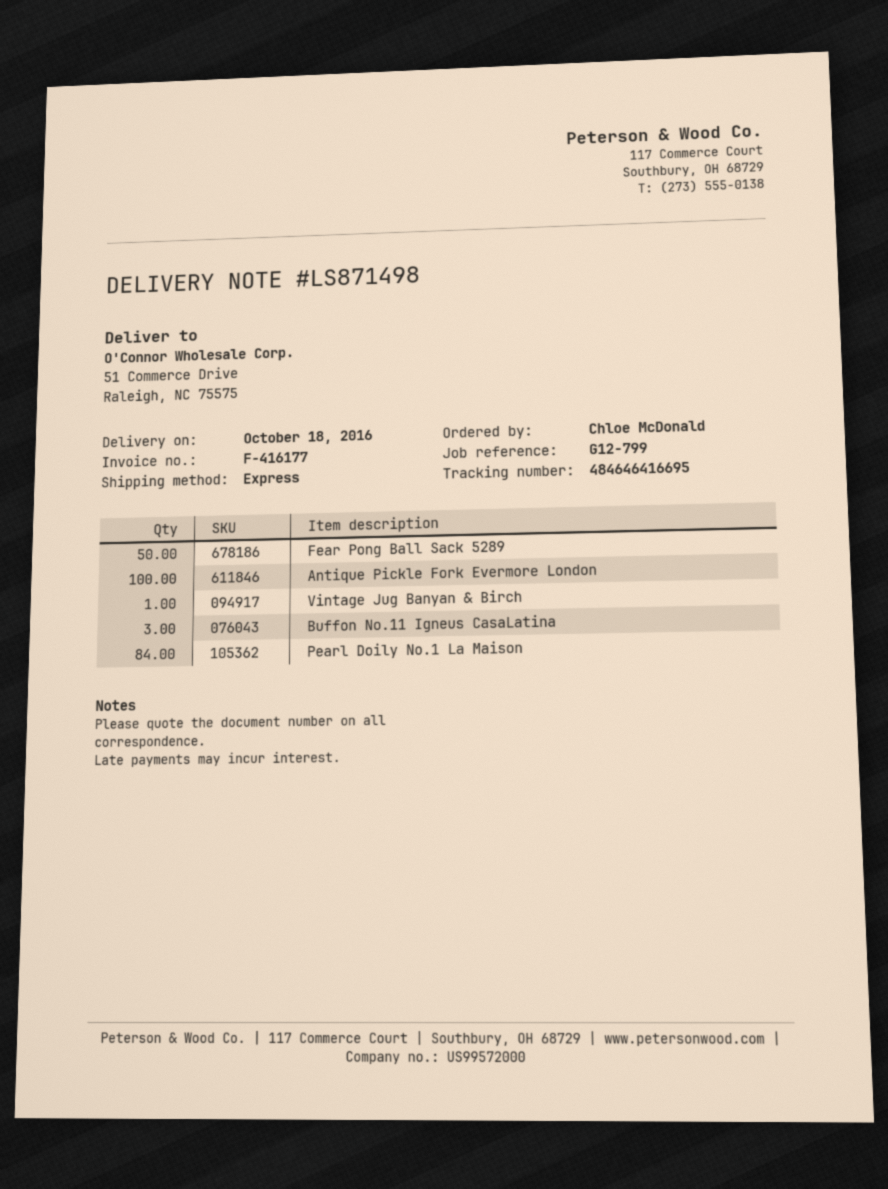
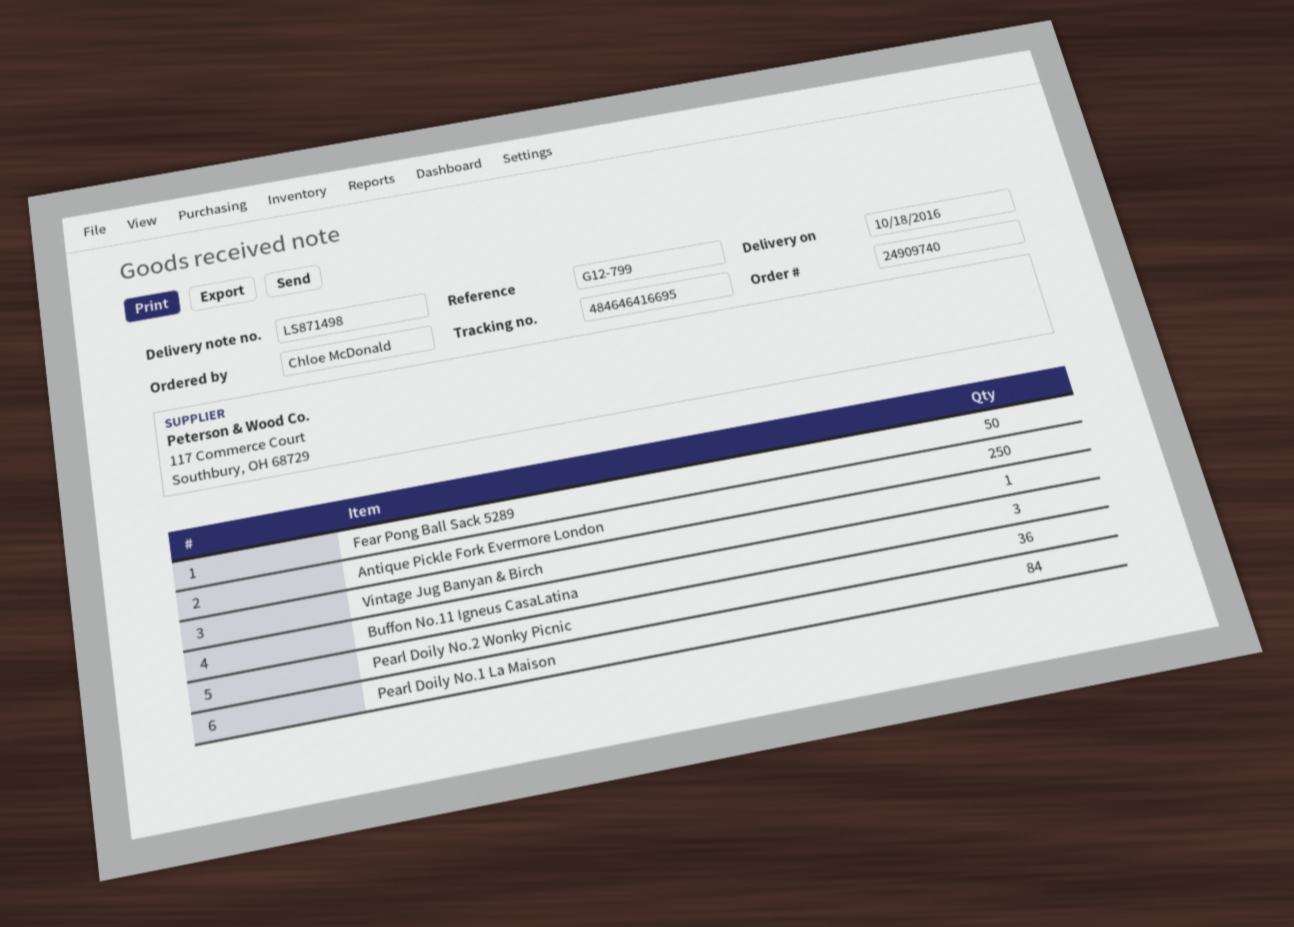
Antique Pickle Fork Evermore London: 100 -> 250
Pearl Doily No.2 Wonky Picnic: none -> 36

